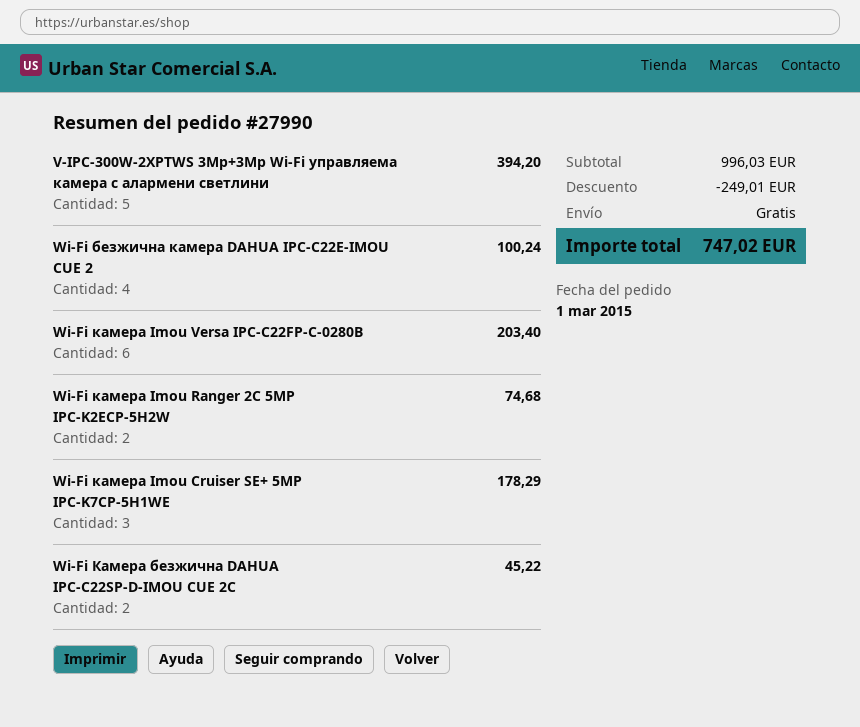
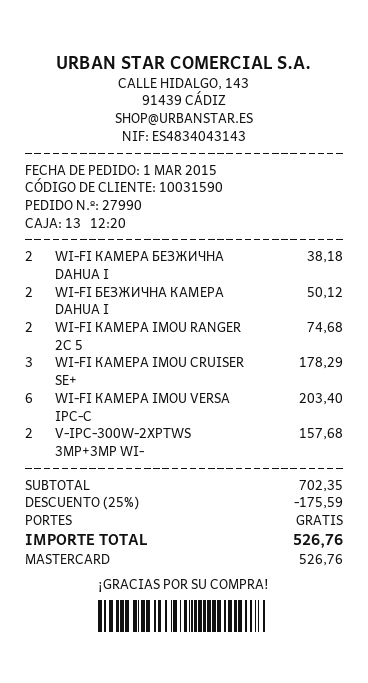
V-IPC-300W-2XPTWS 3Mp+3Mp Wi-Fi управляема камера с алармени светлини: 5 for 394.20 -> 2 for 157.68
Wi-Fi безжична камера DAHUA IPC-C22E-IMOU CUE 2: 4 for 100.24 -> 2 for 50.12
Wi-Fi Камера безжична DAHUA IPC-C22SP-D-IMOU CUE 2C: 2 for 45.22 -> 2 for 38.18
subtotal: 996.03 -> 702.35
discount: 249.01 -> 175.59
total: 747.02 -> 526.76

